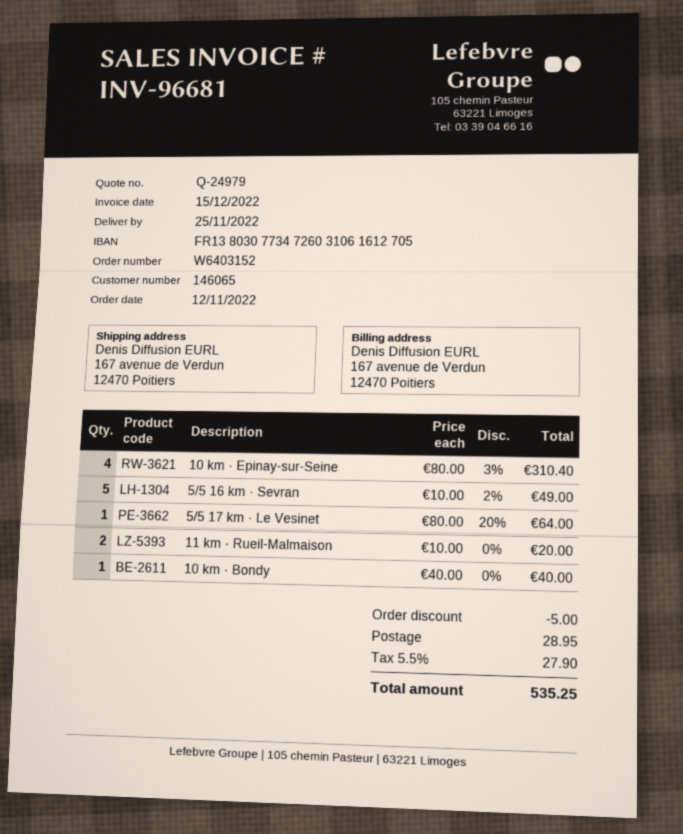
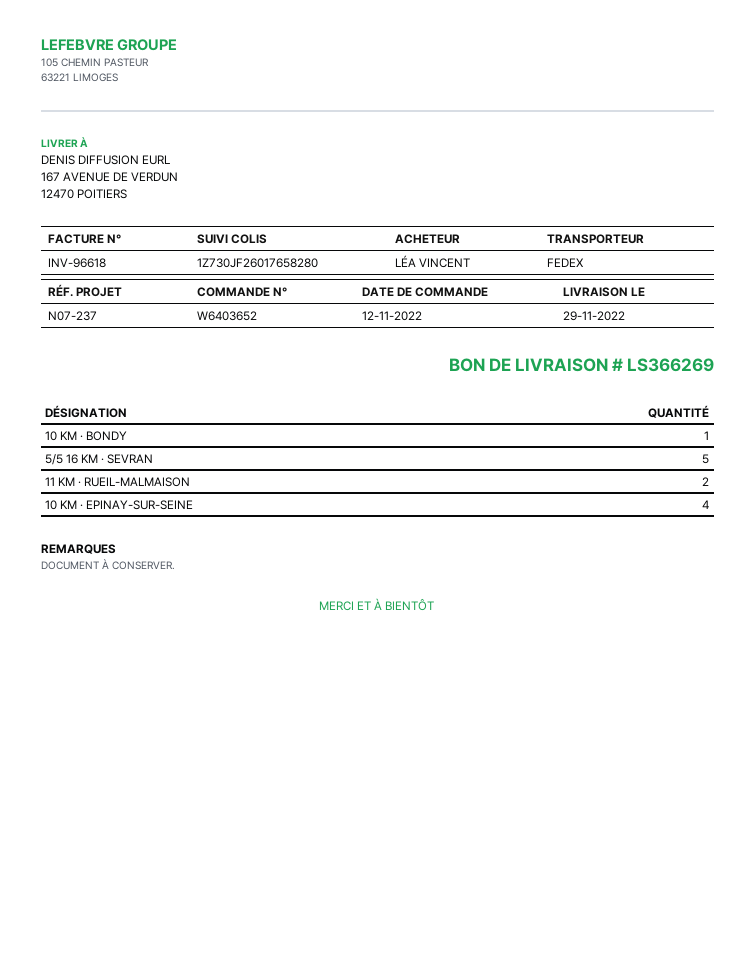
order number: W6403152 -> W6403652
delivery date: 2022-11-25 -> 2022-11-29
invoice number: INV-96681 -> INV-96618
5/5 17 km · Le Vesinet: 1 -> none

